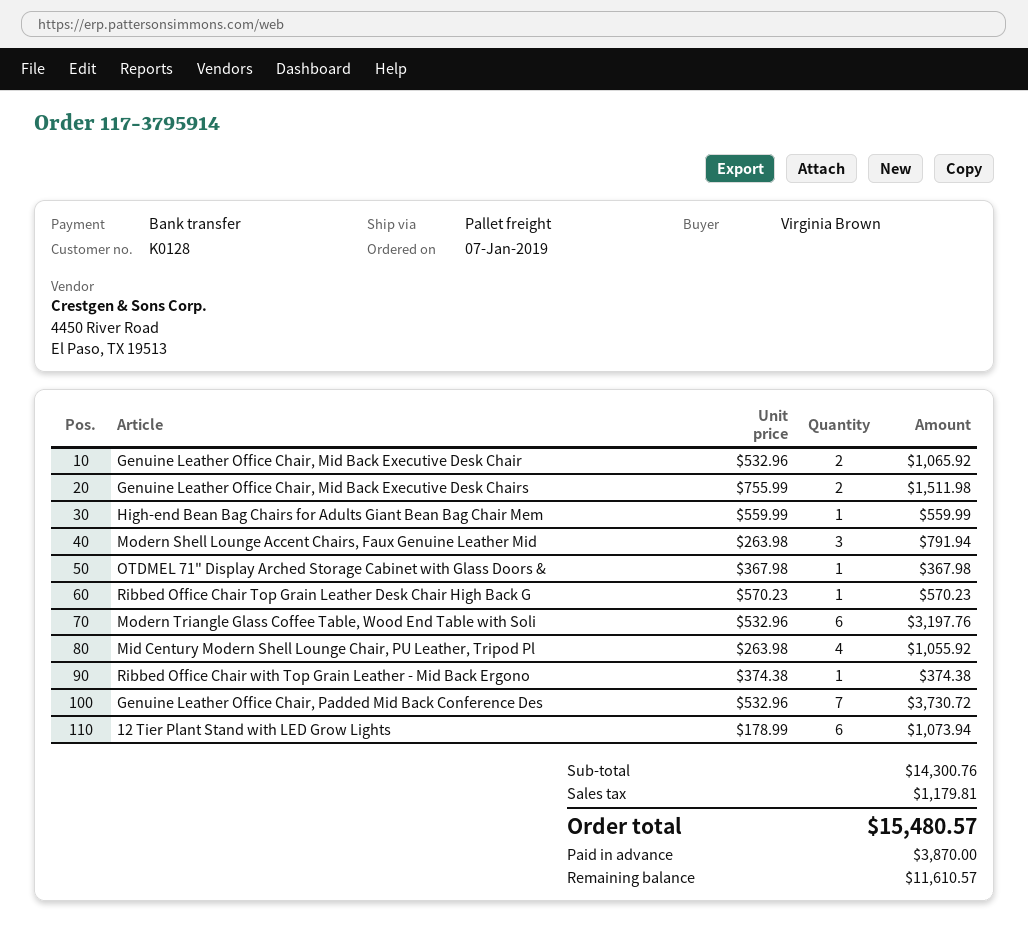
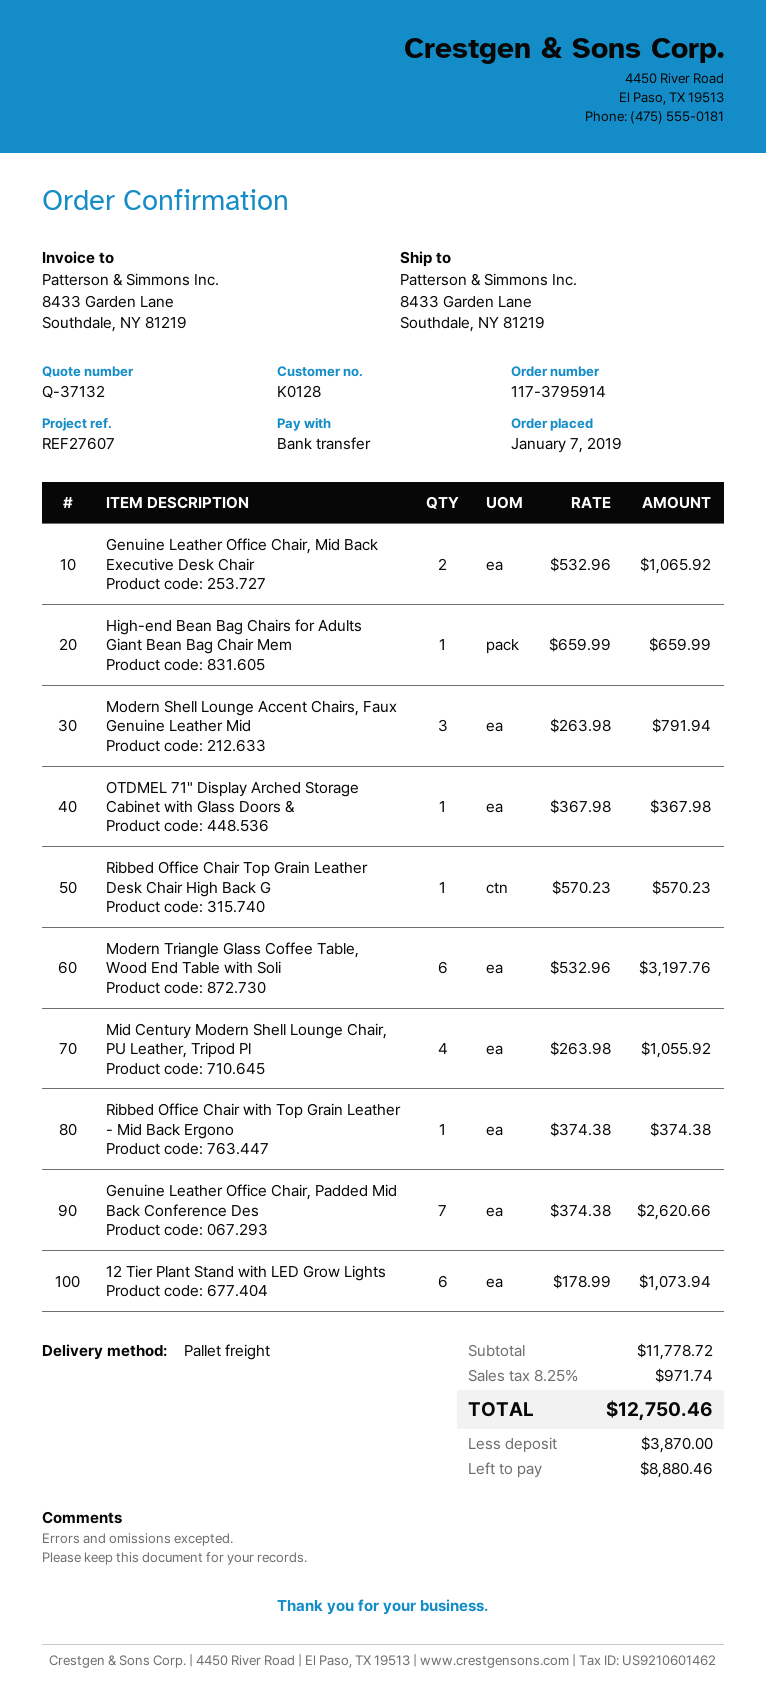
Genuine Leather Office Chair, Mid Back Executive Desk Chairs: 2 x 755.99 = 1511.98 -> none
High-end Bean Bag Chairs for Adults Giant Bean Bag Chair Mem: 1 x 559.99 = 559.99 -> 1 x 659.99 = 659.99
Genuine Leather Office Chair, Padded Mid Back Conference Des: 7 x 532.96 = 3730.72 -> 7 x 374.38 = 2620.66
subtotal: 14300.76 -> 11778.72
tax: 1179.81 -> 971.74
total: 15480.57 -> 12750.46
balance: 11610.57 -> 8880.46

